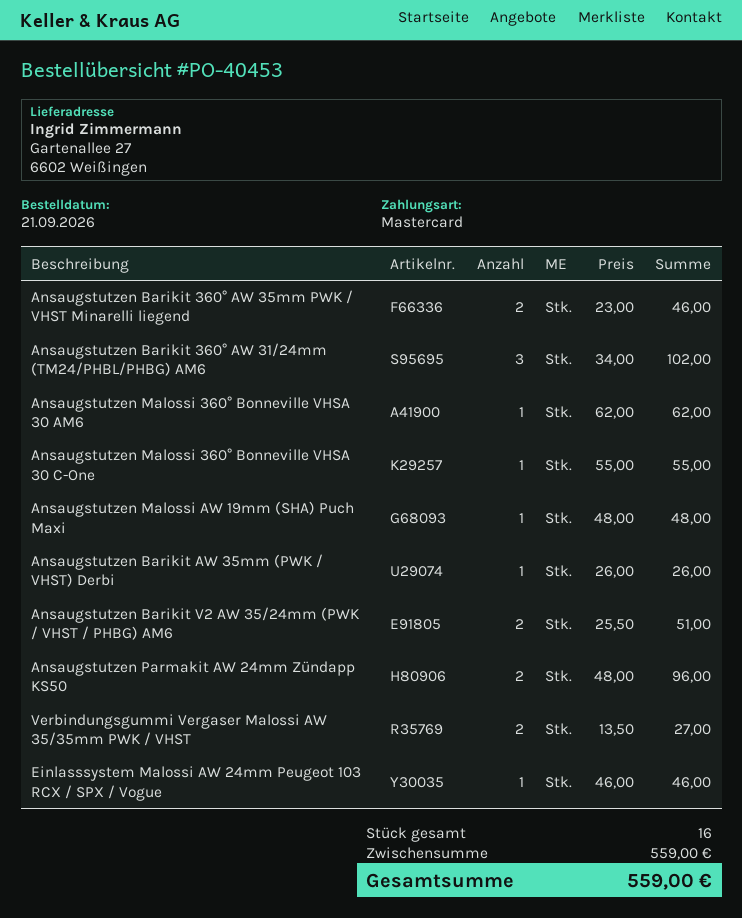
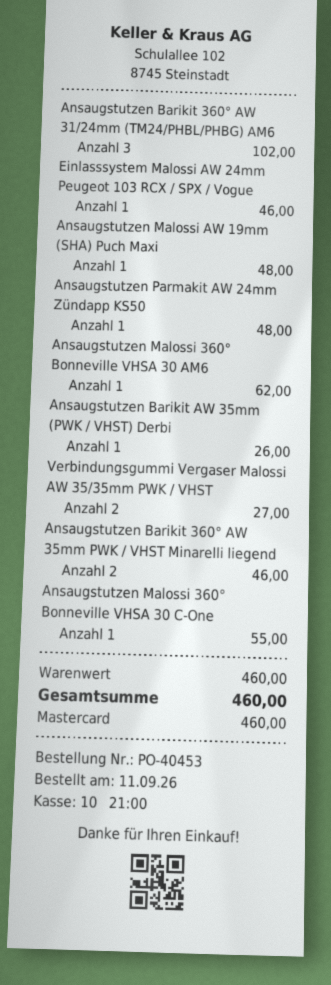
order date: 2026-09-21 -> 2026-09-11
Ansaugstutzen Barikit V2 AW 35/24mm (PWK / VHST / PHBG) AM6: 2 for 51.00 -> none
Ansaugstutzen Parmakit AW 24mm Zündapp KS50: 2 for 96.00 -> 1 for 48.00
subtotal: 559.00 -> 460.00
total: 559.00 -> 460.00

